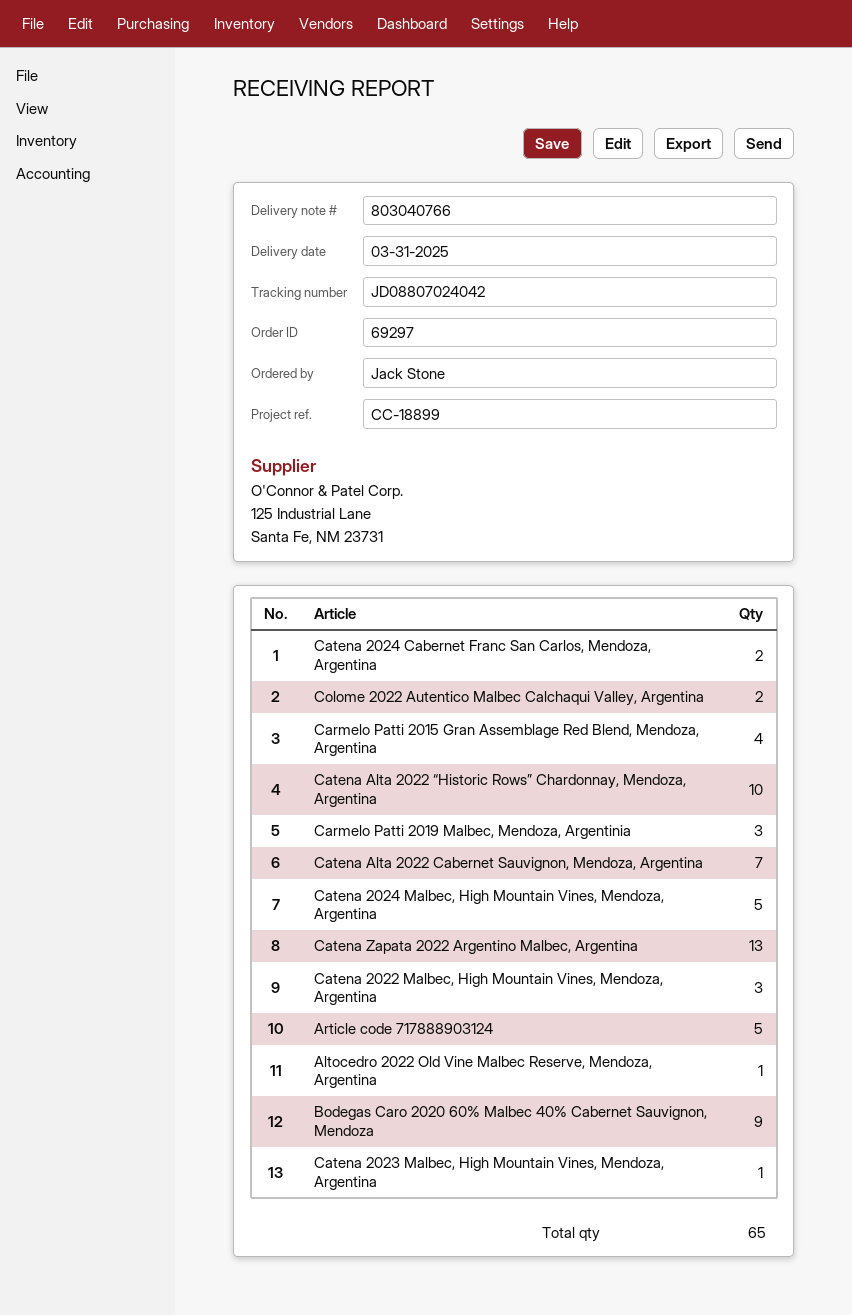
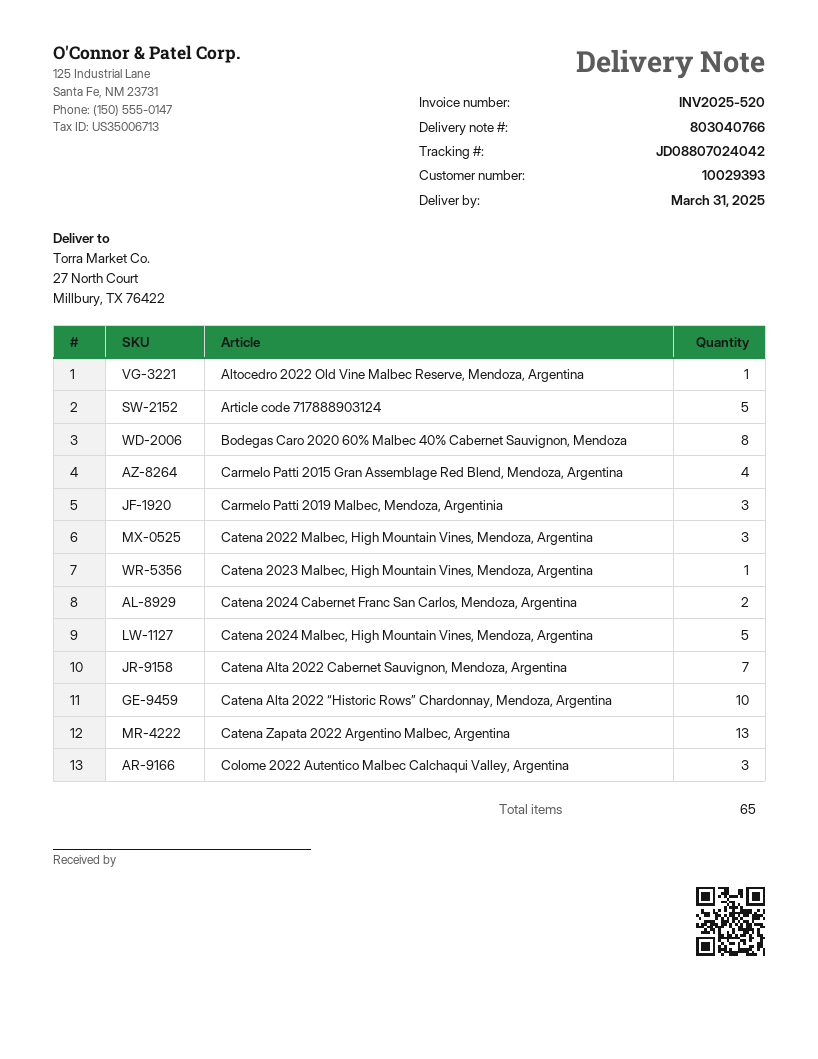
Colome 2022 Autentico Malbec Calchaqui Valley, Argentina: 2 -> 3
Bodegas Caro 2020 60% Malbec 40% Cabernet Sauvignon, Mendoza: 9 -> 8

